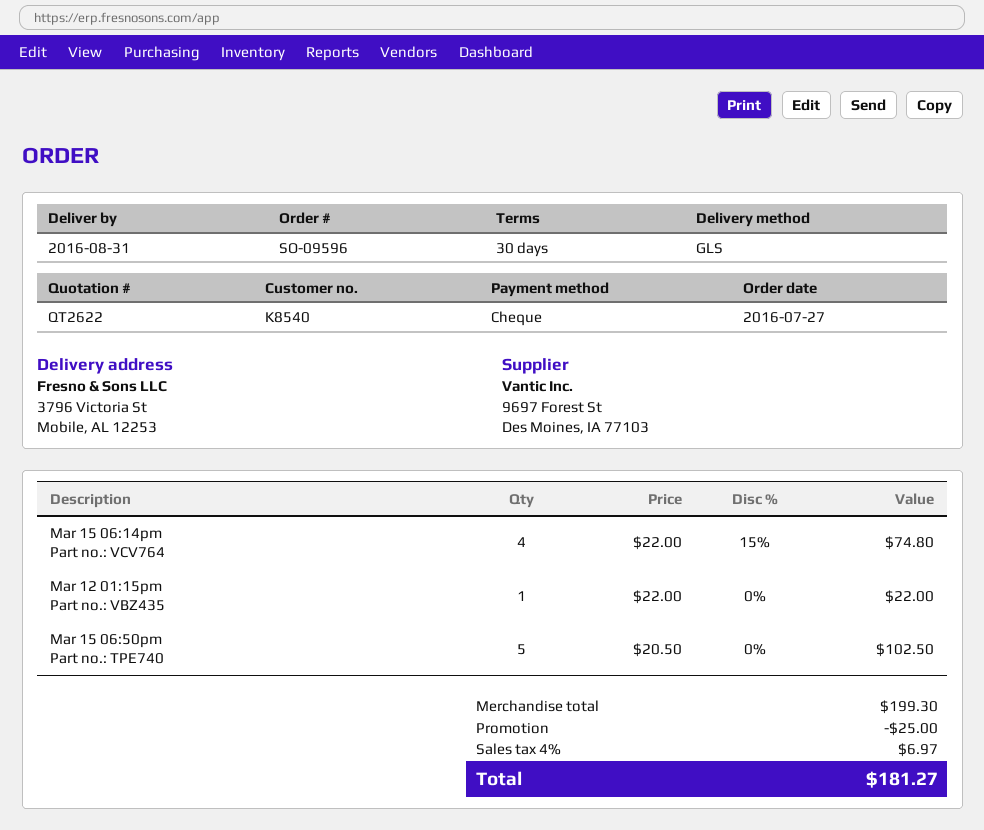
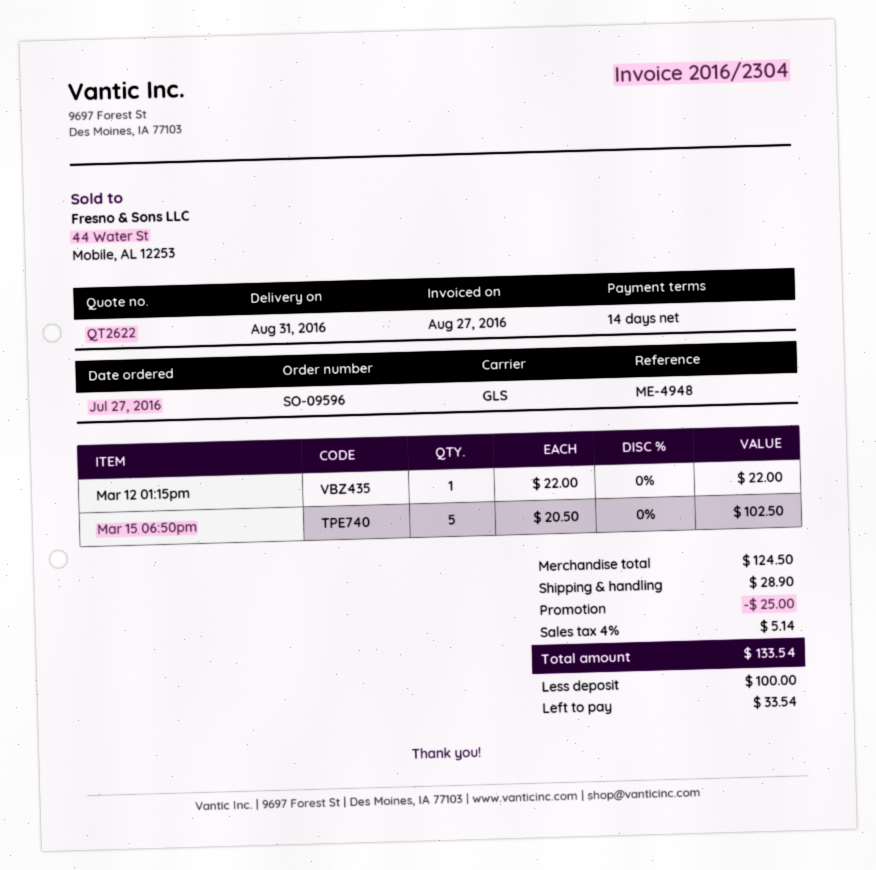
payment terms: 30 days -> 14 days
Mar 15 06:14pm: 4 x 22.00 - 15% = 74.80 -> none
subtotal: 199.30 -> 124.50
shipping: none -> 28.90
tax: 4% = 6.97 -> 4% = 5.14
total: 181.27 -> 133.54

